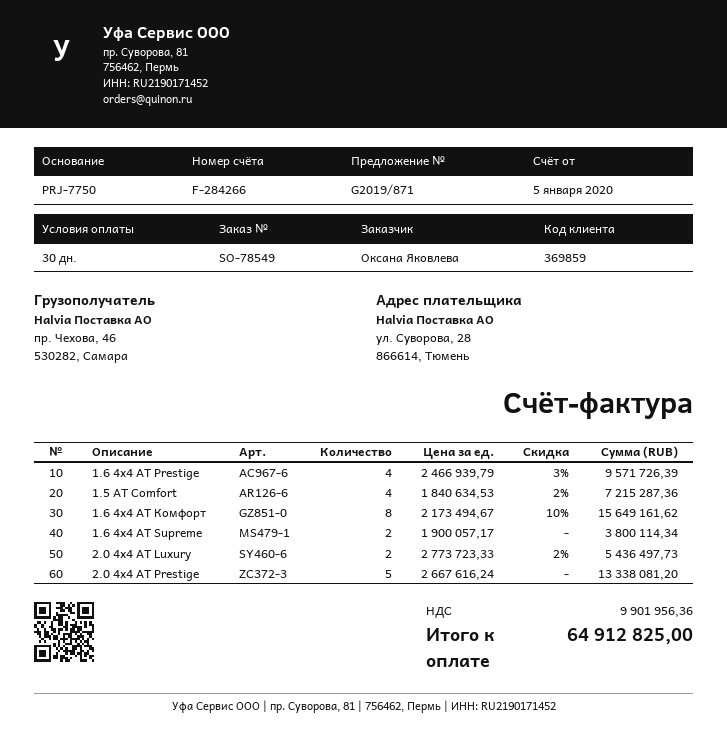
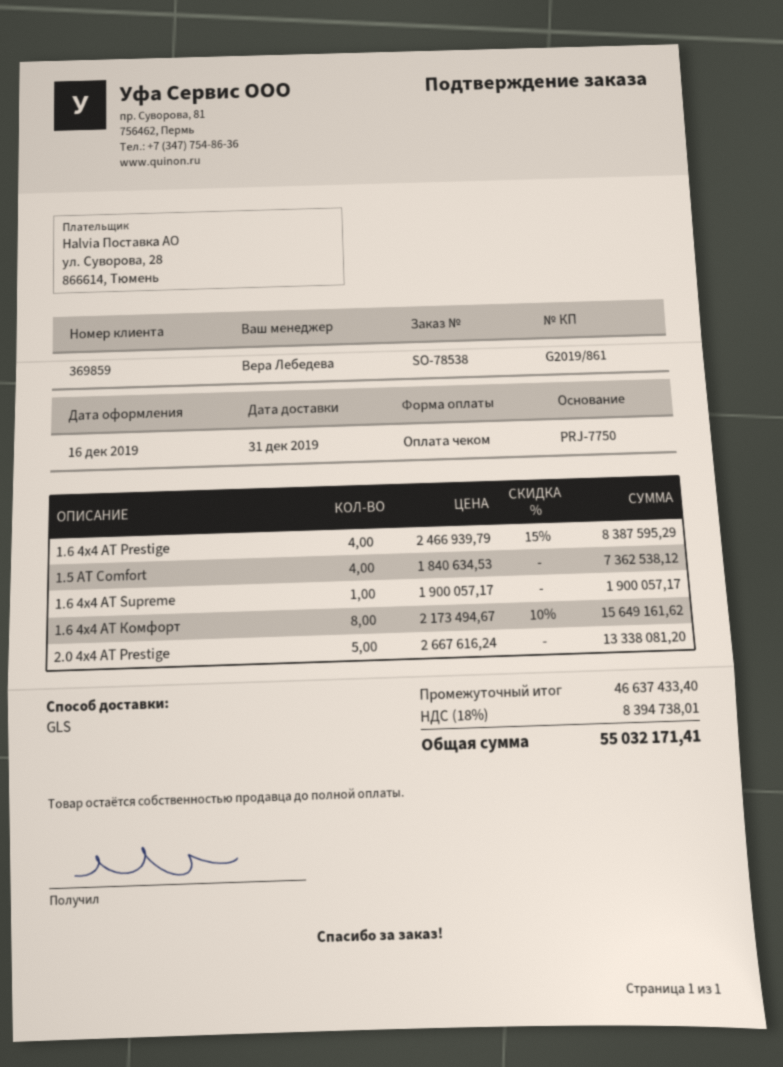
quote number: G2019/871 -> G2019/861
order number: SO-78549 -> SO-78538
1.6 4x4 AT Prestige: 4 x 2466939.79 - 3% = 9571726.39 -> 4 x 2466939.79 - 15% = 8387595.29
1.5 AT Comfort: 4 x 1840634.53 - 2% = 7215287.36 -> 4 x 1840634.53 = 7362538.12
1.6 4x4 AT Supreme: 2 x 1900057.17 = 3800114.34 -> 1 x 1900057.17 = 1900057.17
2.0 4x4 AT Luxury: 2 x 2773723.33 - 2% = 5436497.73 -> none
tax: 9901956.36 -> 8394738.01
total: 64912825.00 -> 55032171.41

